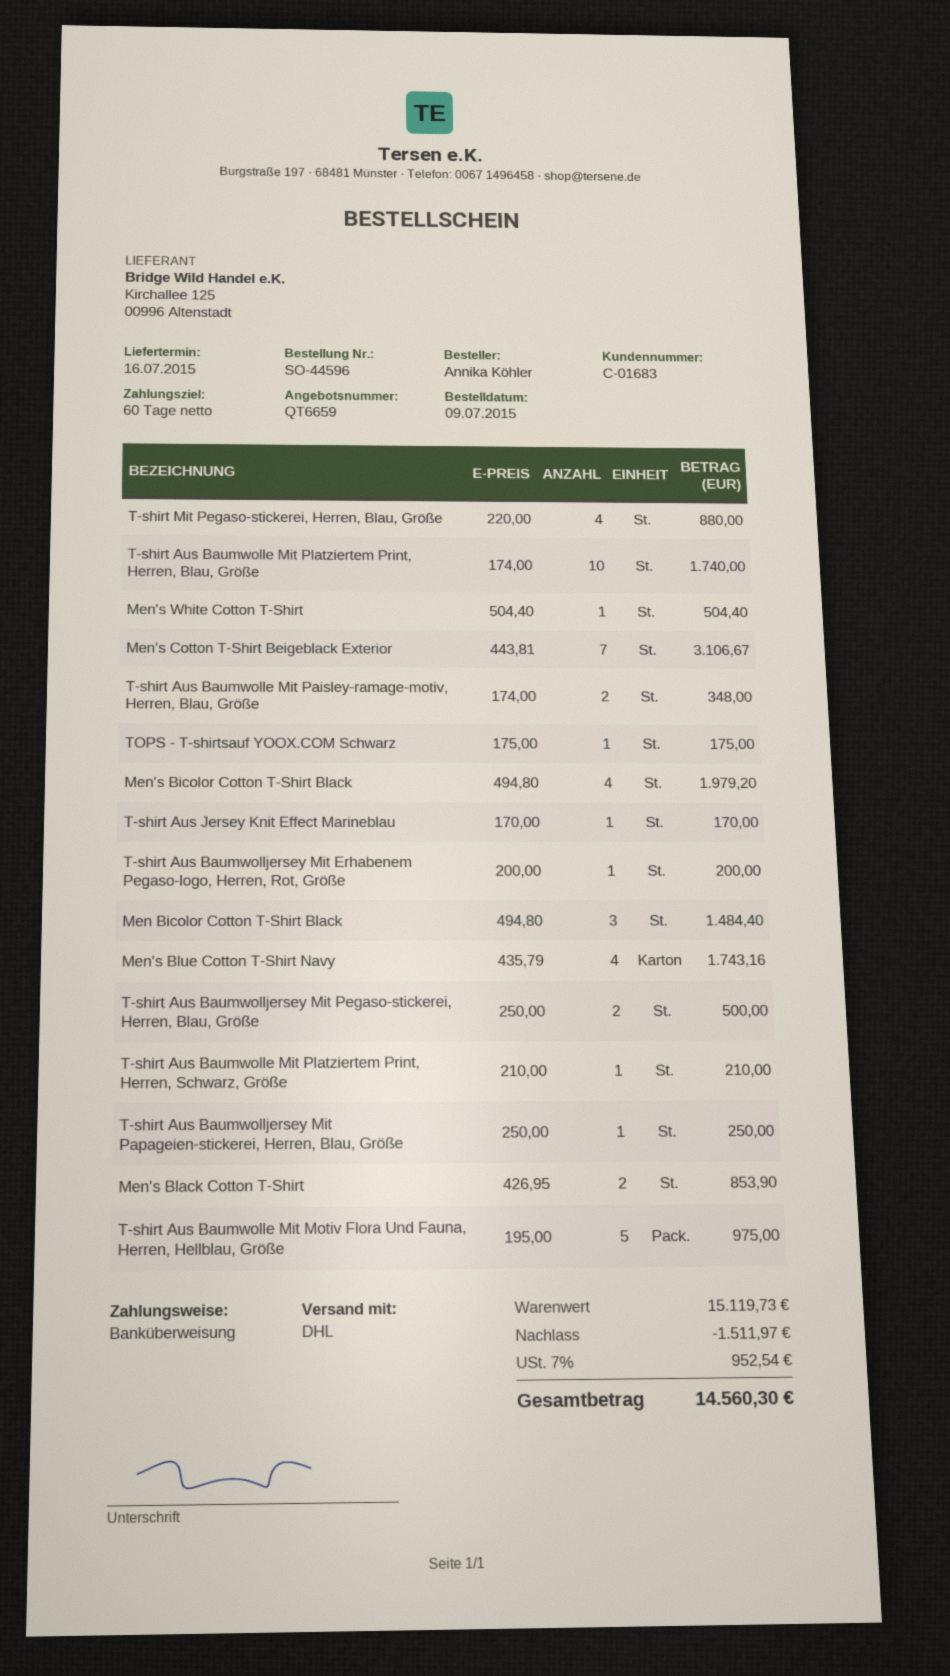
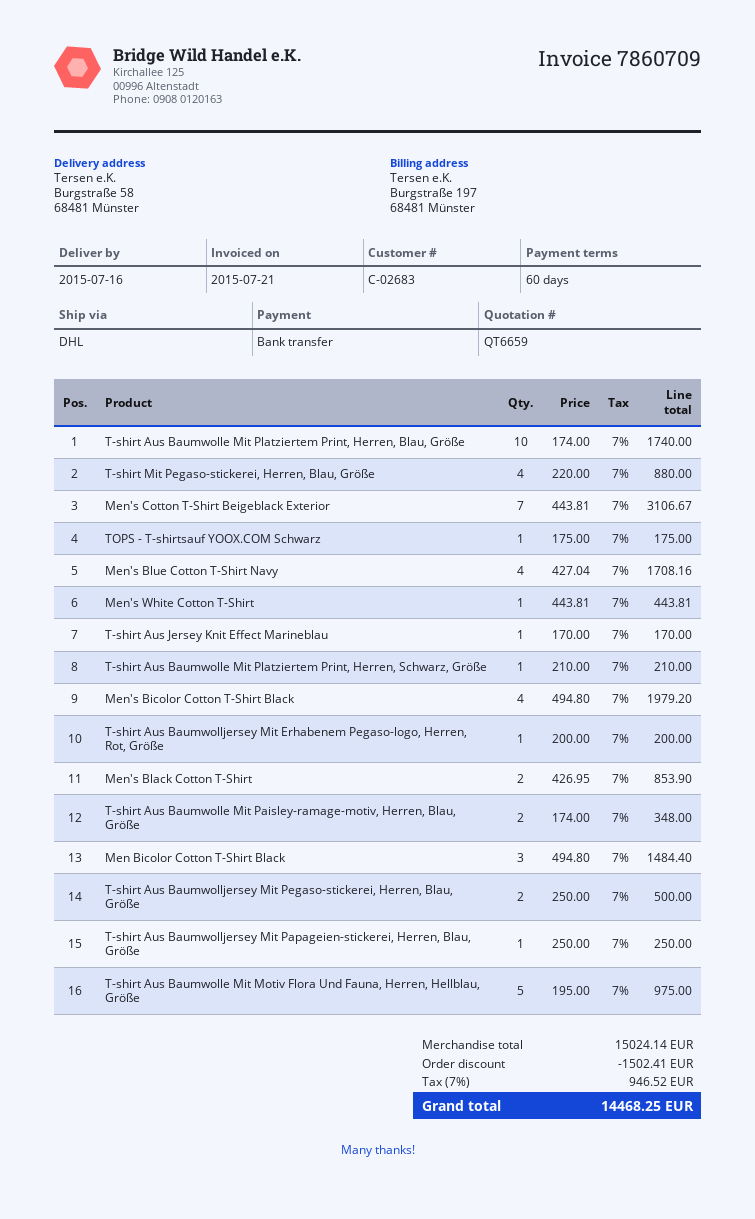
customer number: C-01683 -> C-02683
Men's White Cotton T-Shirt: 1 x 504.40 = 504.40 -> 1 x 443.81 = 443.81
Men's Blue Cotton T-Shirt Navy: 4 x 435.79 = 1743.16 -> 4 x 427.04 = 1708.16
subtotal: 15119.73 -> 15024.14
discount: 1511.97 -> 1502.41
tax: 7% = 952.54 -> 7% = 946.52
total: 14560.30 -> 14468.25

